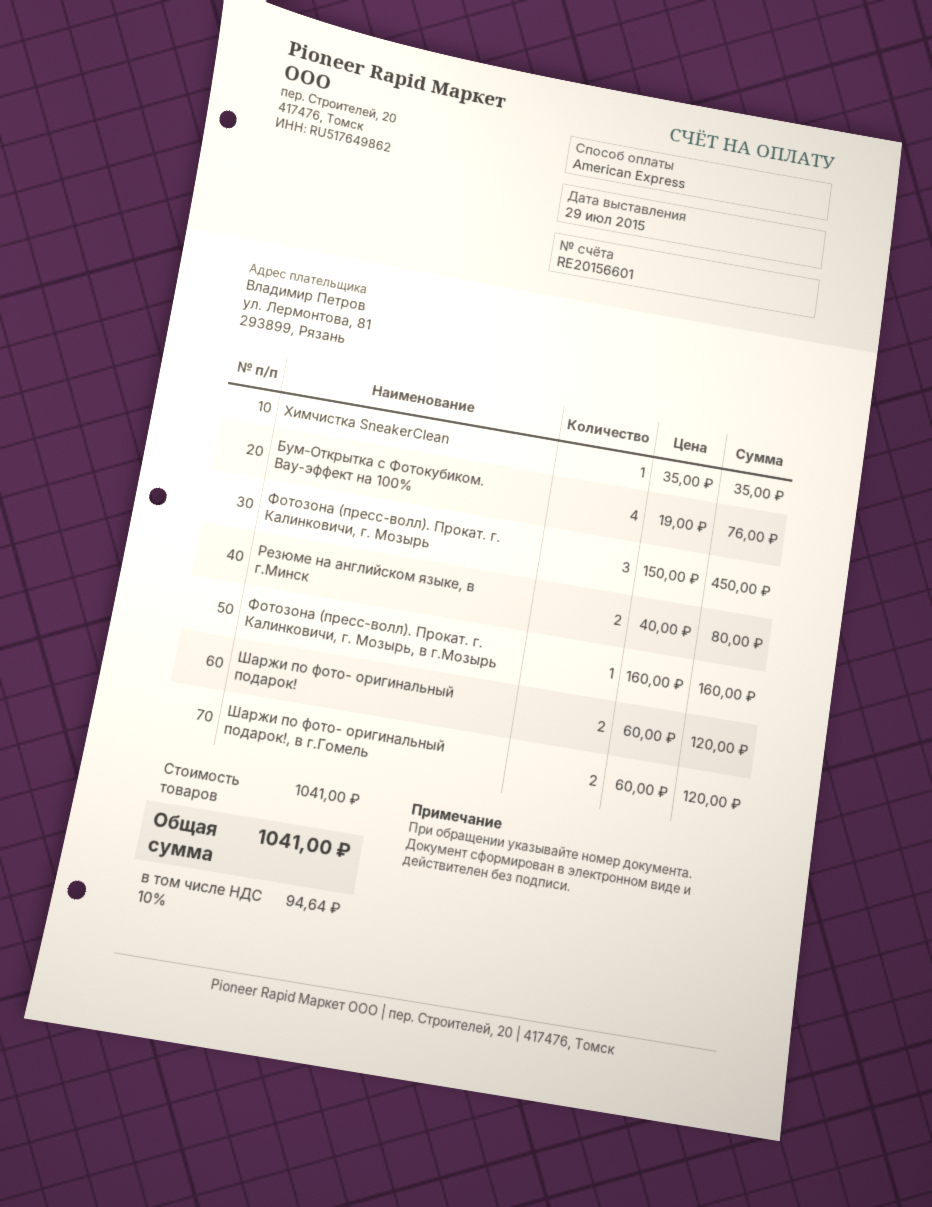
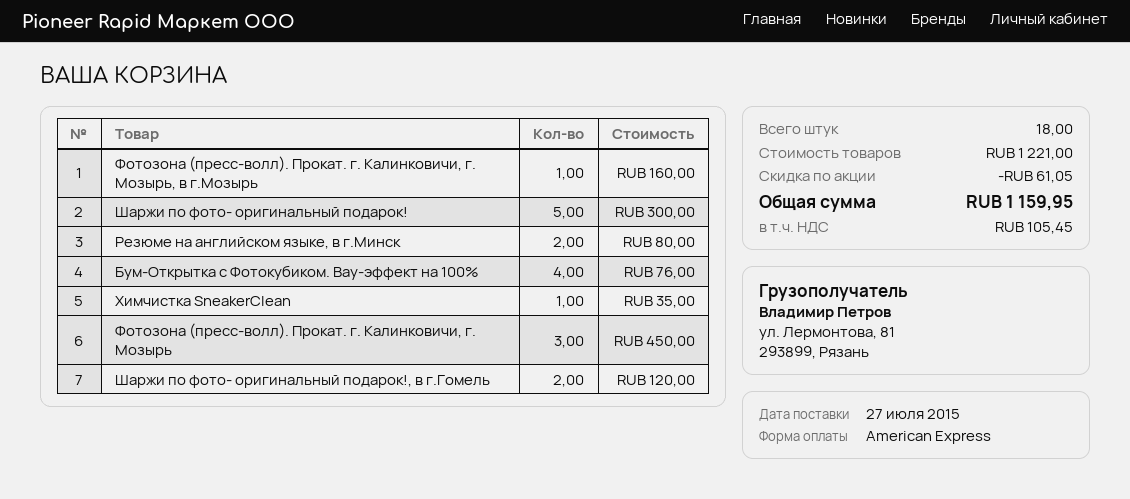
Шаржи по фото- оригинальный подарок!: 2 for 120.00 -> 5 for 300.00
subtotal: 1041.00 -> 1221.00
discount: none -> 61.05
tax: 94.64 -> 105.45
total: 1041.00 -> 1159.95

